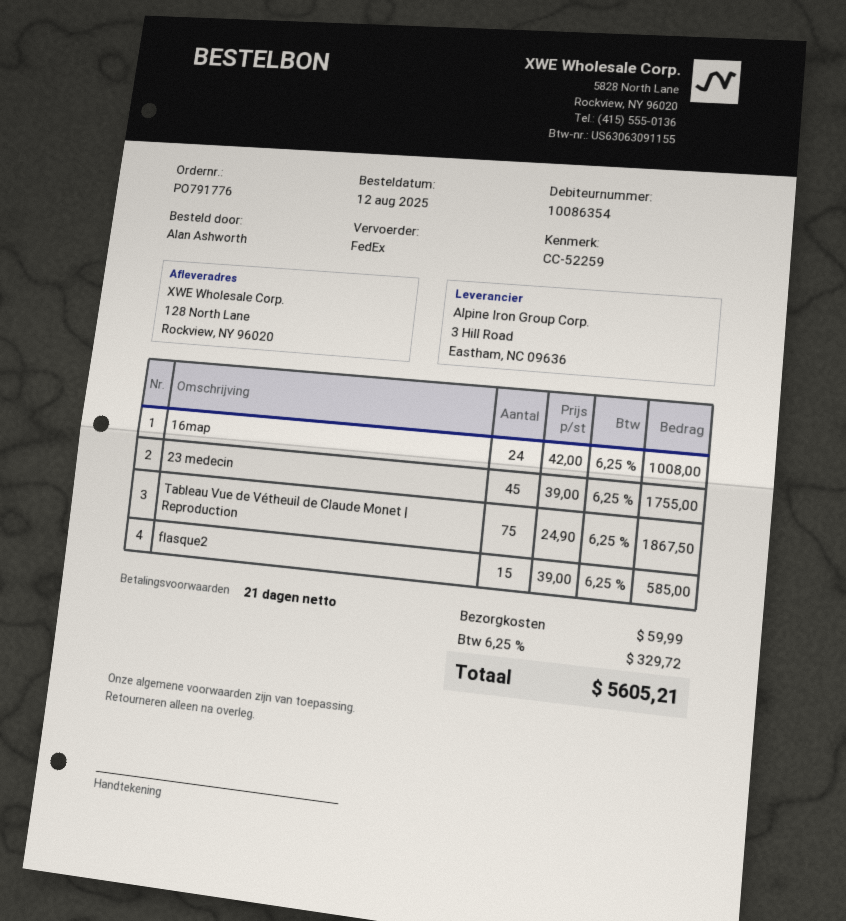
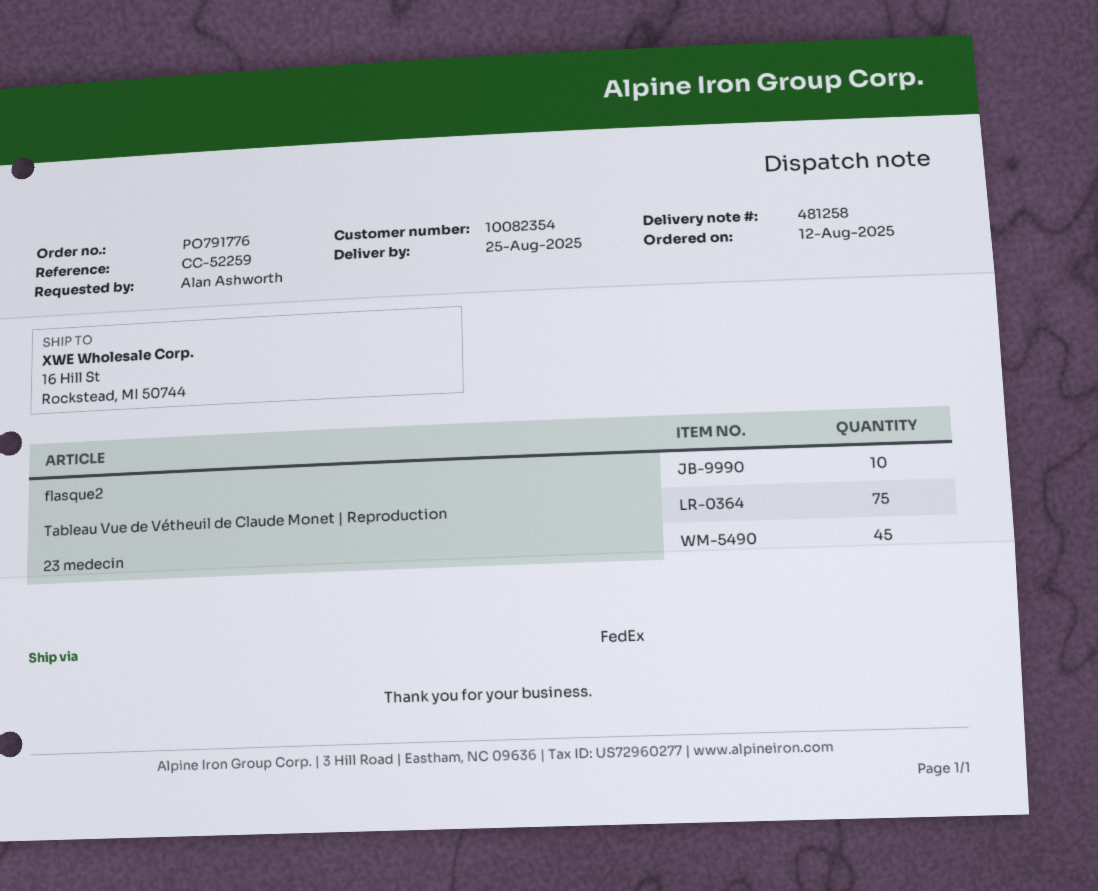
customer number: 10086354 -> 10082354
ship to: 128 North Lane, Rockview, NY 96020 -> 16 Hill St, Rockstead, MI 50744
16map: 24 -> none
flasque2: 15 -> 10

